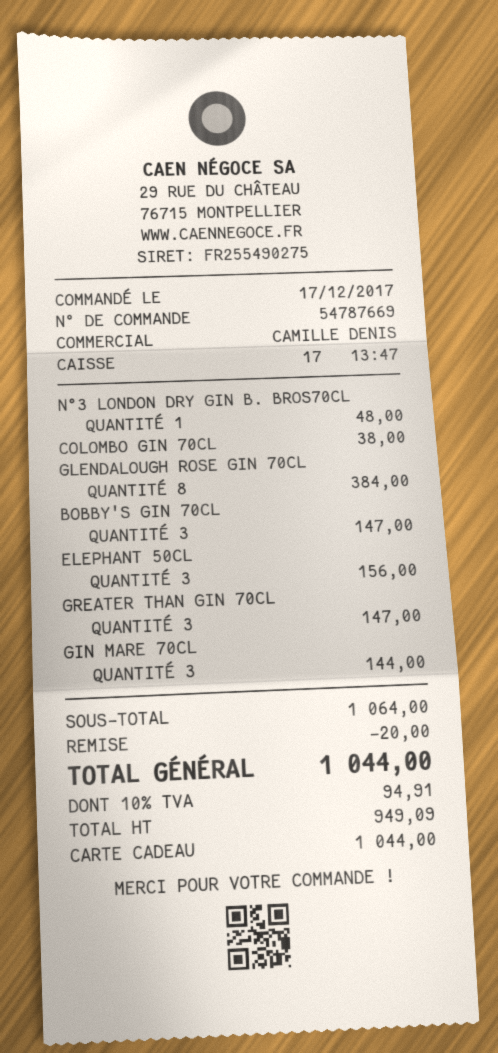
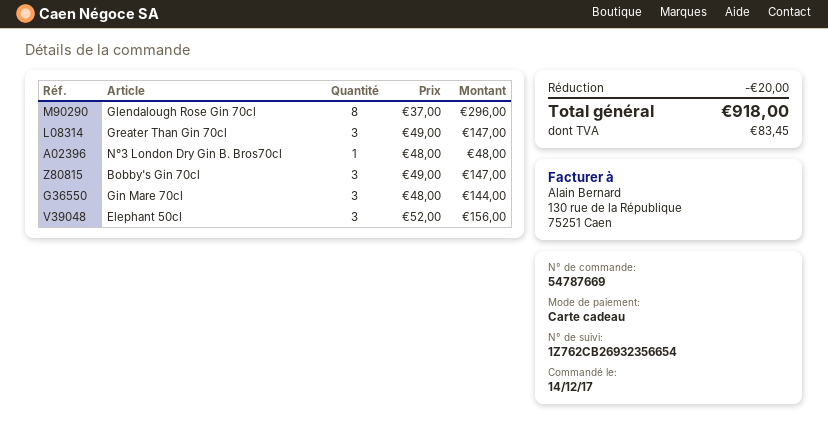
order date: 2017-12-17 -> 2017-12-14
COLOMBO GIN 70CL: 1 for 38.00 -> none
GLENDALOUGH ROSE GIN 70CL: 8 for 384.00 -> 8 for 296.00
tax: 94.91 -> 83.45
total: 1044.00 -> 918.00

